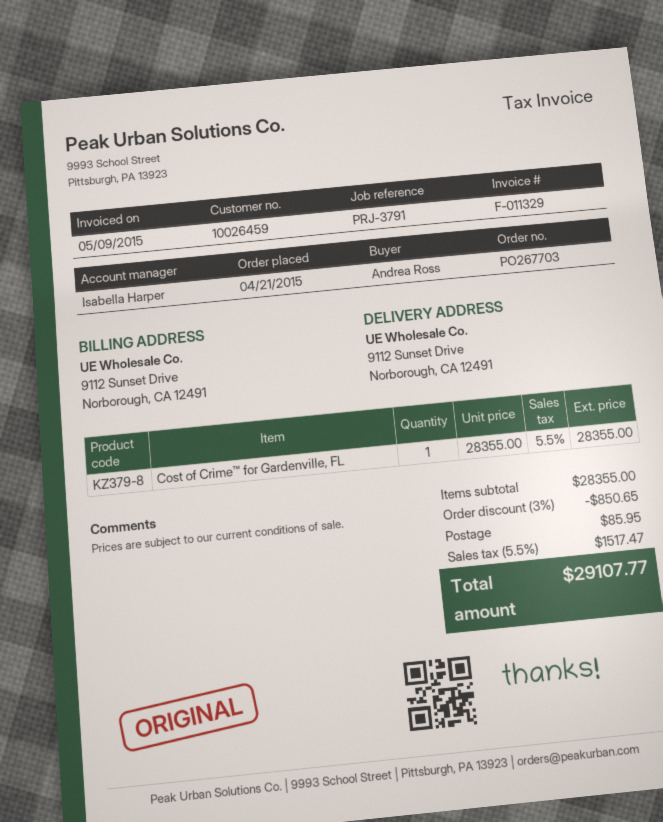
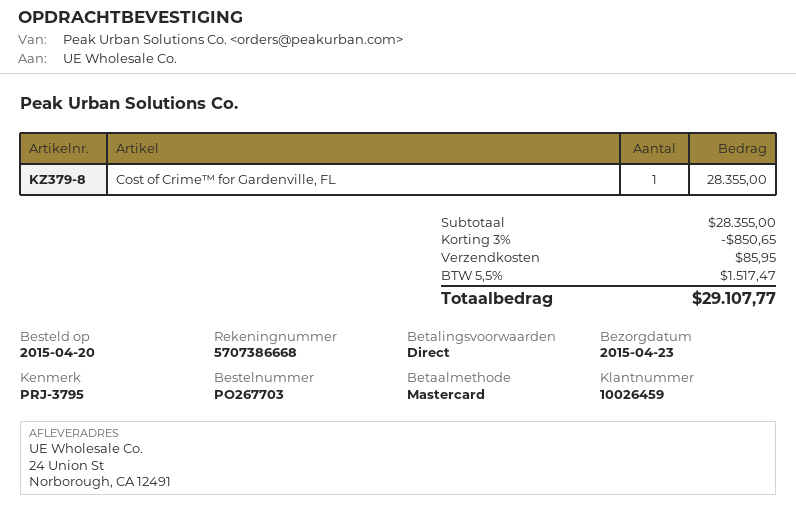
order date: 2015-04-21 -> 2015-04-20
reference: PRJ-3791 -> PRJ-3795
ship to: 9112 Sunset Drive, Norborough, CA 12491 -> 24 Union St, Norborough, CA 12491

